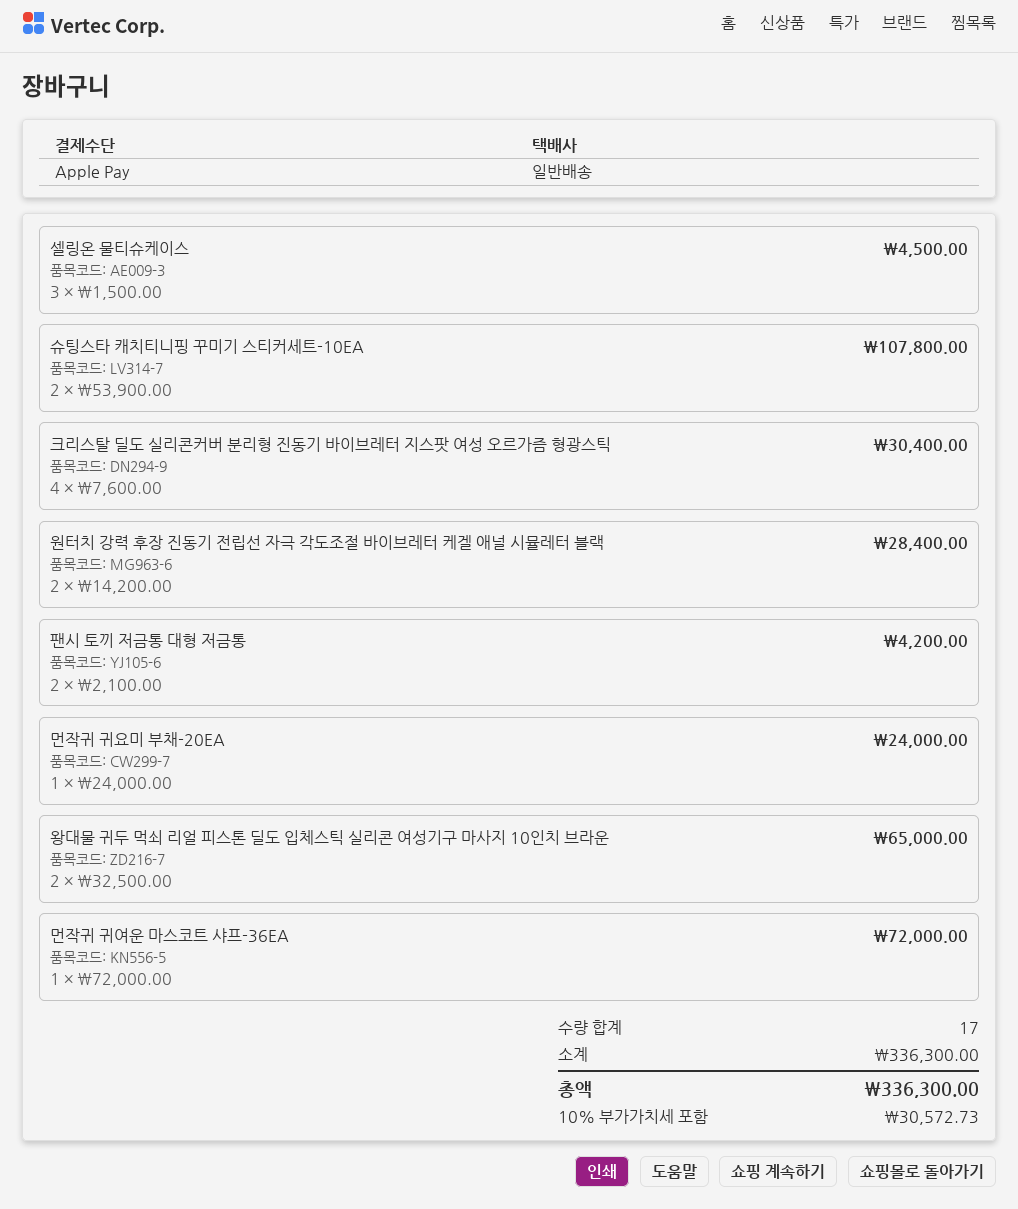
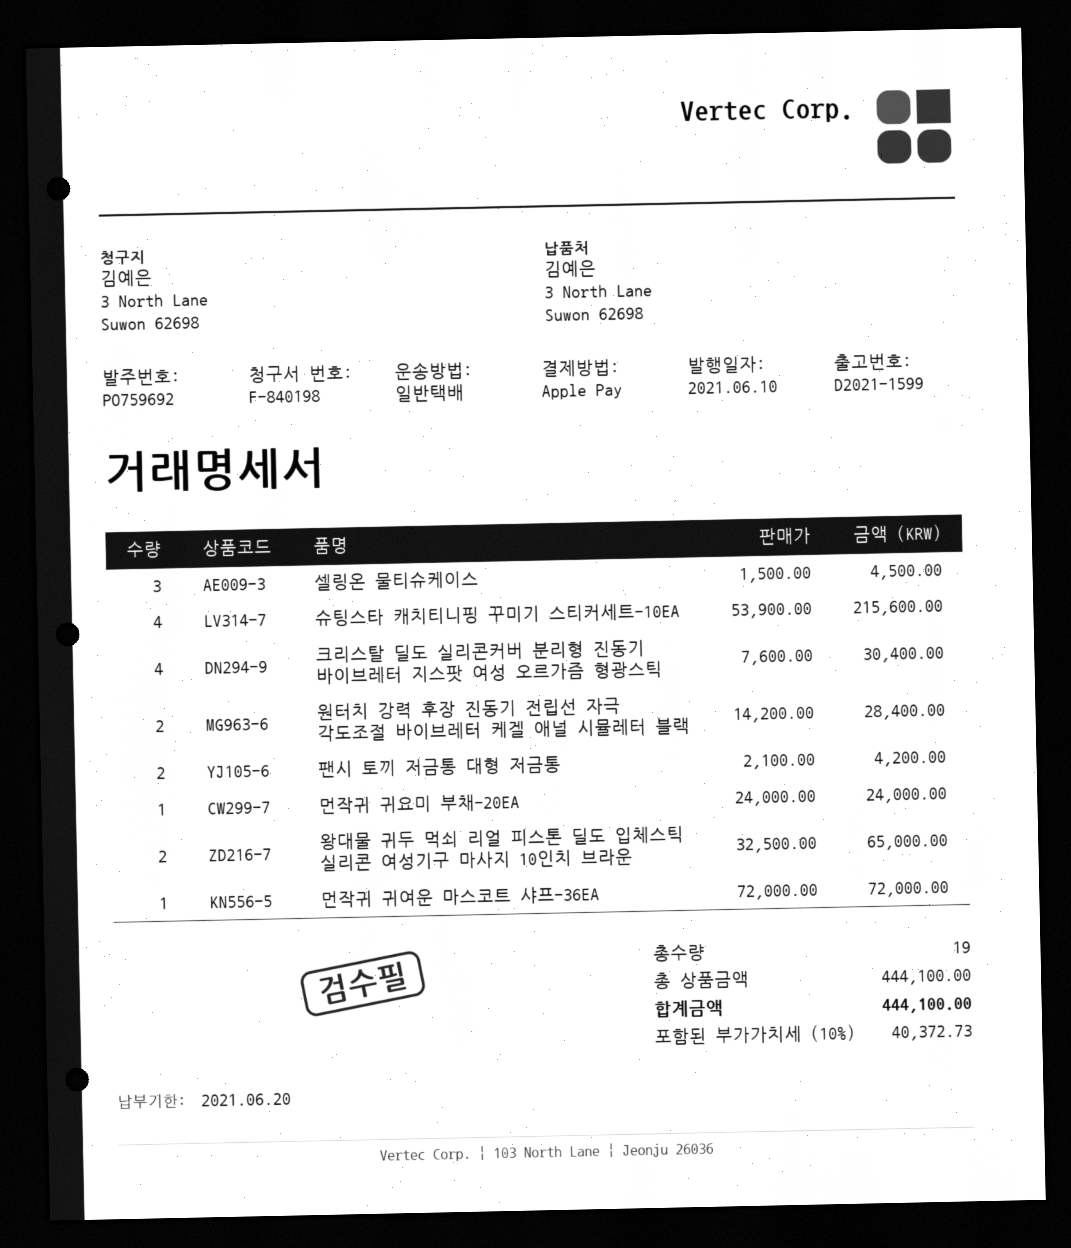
슈팅스타 캐치티니핑 꾸미기 스티커세트-10EA: 2 x 53900.00 = 107800.00 -> 4 x 53900.00 = 215600.00
total quantity: 17 -> 19
subtotal: 336300.00 -> 444100.00
tax: 10% = 30572.73 -> 10% = 40372.73
total: 336300.00 -> 444100.00

